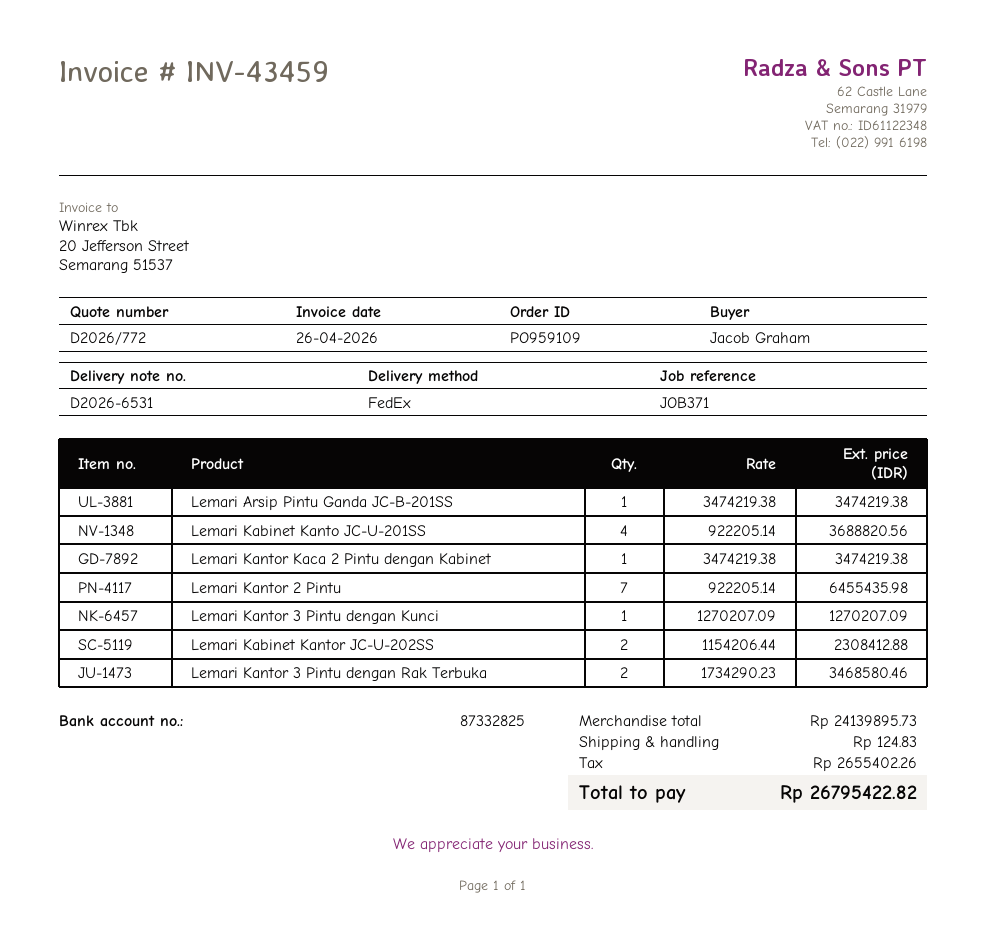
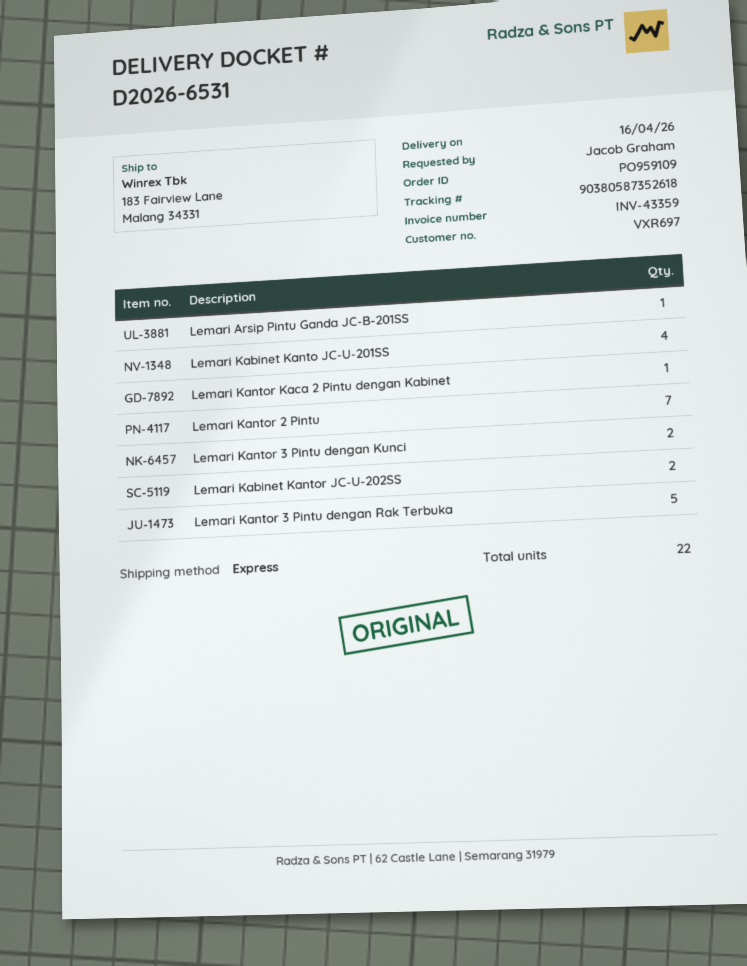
invoice number: INV-43459 -> INV-43359
shipping method: FedEx -> express
Lemari Kantor 3 Pintu dengan Kunci: 1 -> 2
Lemari Kantor 3 Pintu dengan Rak Terbuka: 2 -> 5

